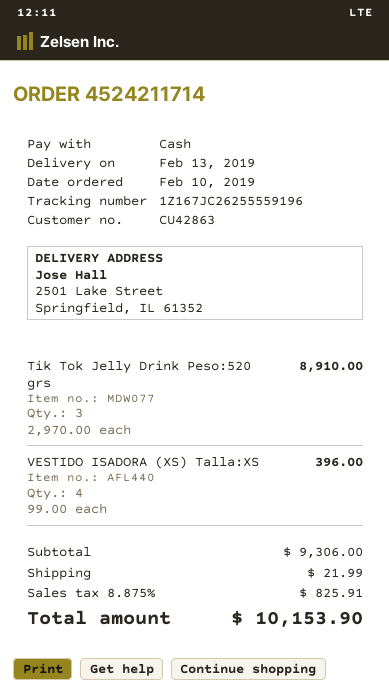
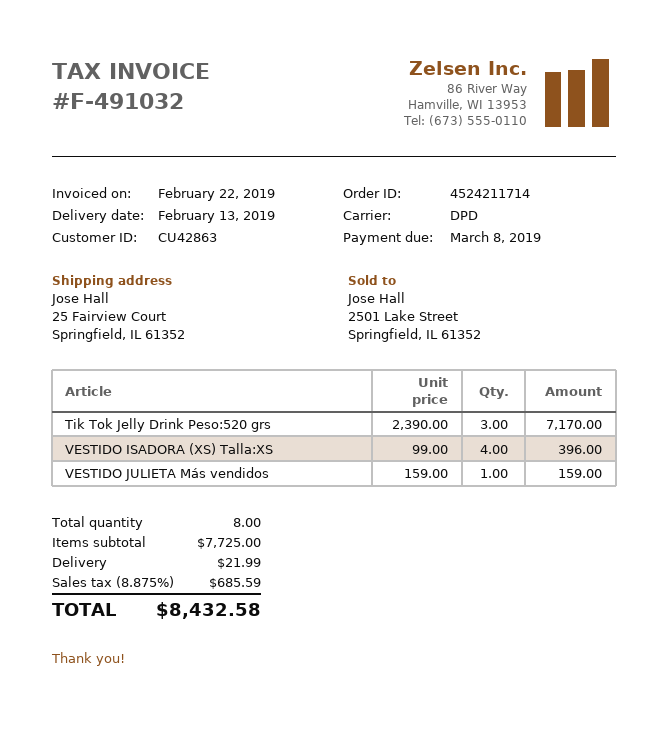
ship to: 2501 Lake Street, Springfield, IL 61352 -> 25 Fairview Court, Springfield, IL 61352
Tik Tok Jelly Drink Peso:520 grs: 3 x 2970.00 = 8910.00 -> 3 x 2390.00 = 7170.00
VESTIDO JULIETA Más vendidos: none -> 1 x 159.00 = 159.00
subtotal: 9306.00 -> 7725.00
tax: 8.875% = 825.91 -> 8.875% = 685.59
total: 10153.90 -> 8432.58

